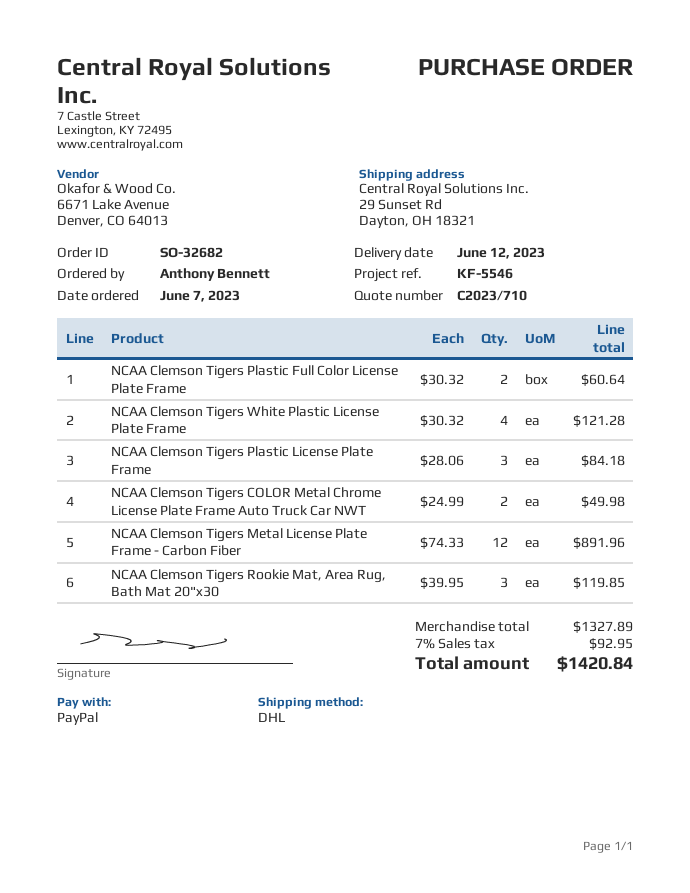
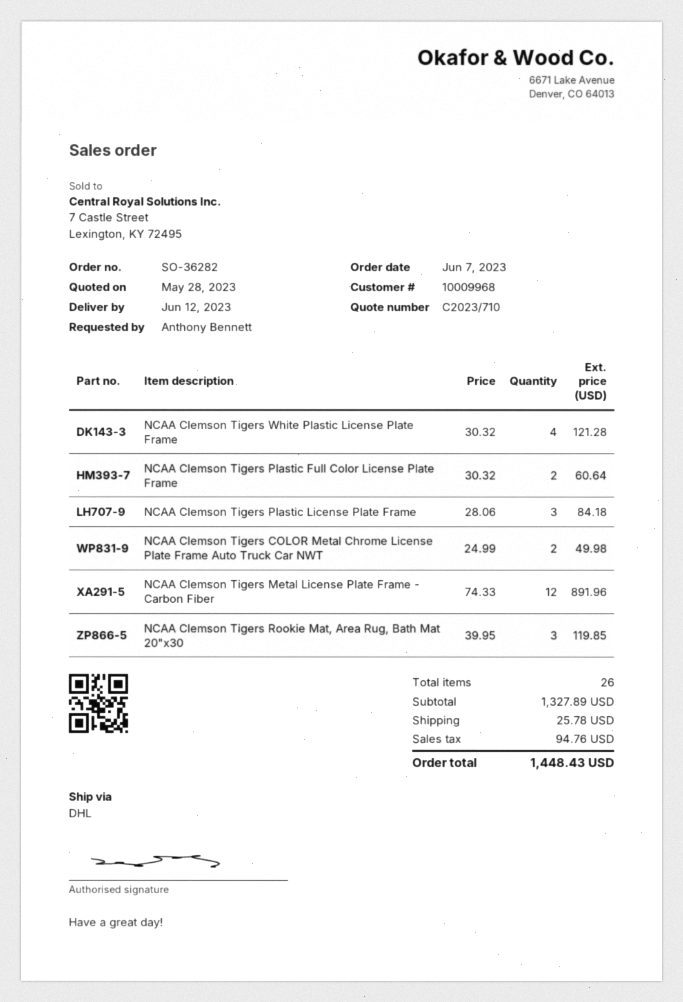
order number: SO-32682 -> SO-36282
shipping: none -> 25.78
tax: 92.95 -> 94.76
total: 1420.84 -> 1448.43

